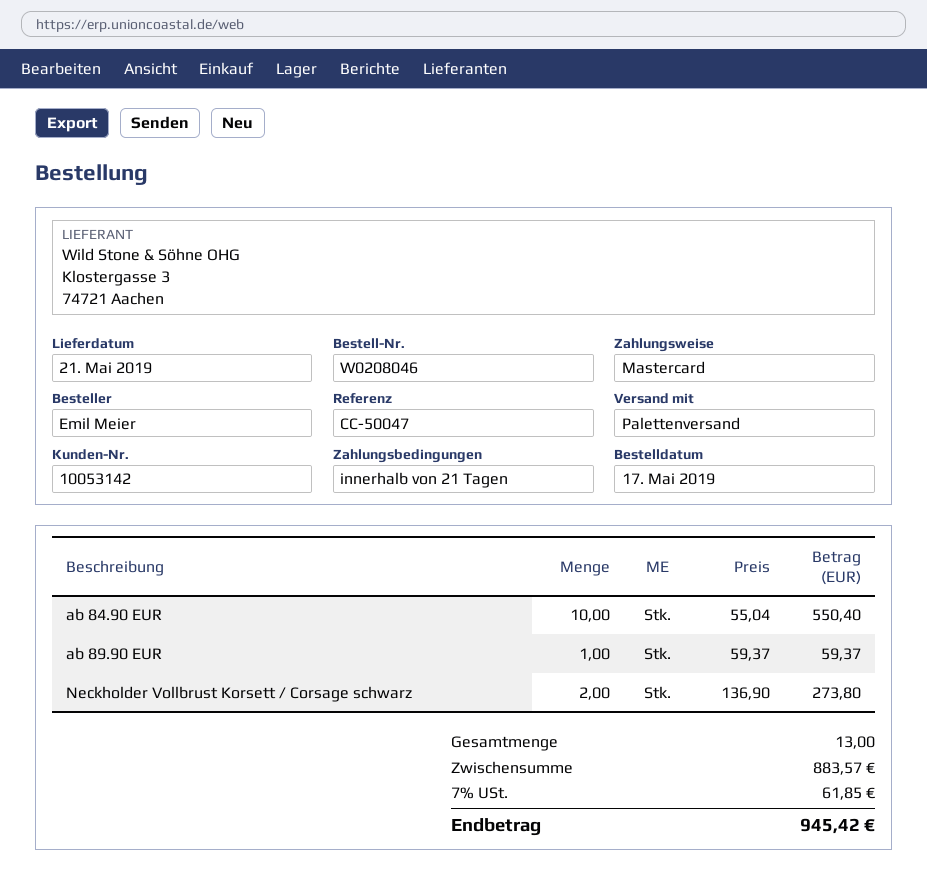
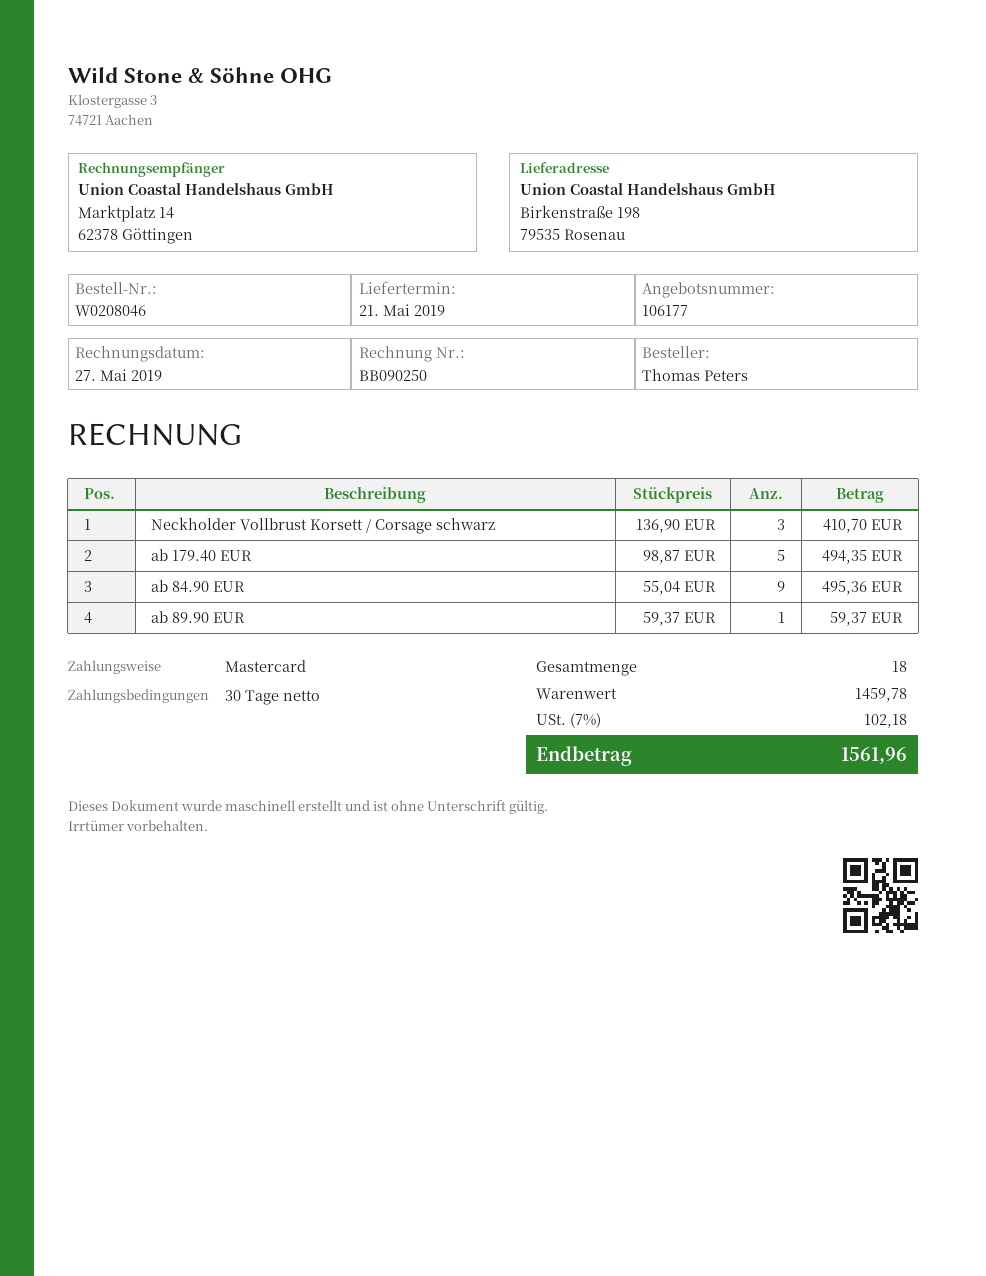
payment terms: 21 days -> 30 days
ordered by: Emil Meier -> Thomas Peters
ab 84.90 EUR: 10 x 55.04 = 550.40 -> 9 x 55.04 = 495.36
Neckholder Vollbrust Korsett / Corsage schwarz: 2 x 136.90 = 273.80 -> 3 x 136.90 = 410.70
ab 179.40 EUR: none -> 5 x 98.87 = 494.35
total quantity: 13 -> 18
subtotal: 883.57 -> 1459.78
tax: 7% = 61.85 -> 7% = 102.18
total: 945.42 -> 1561.96

